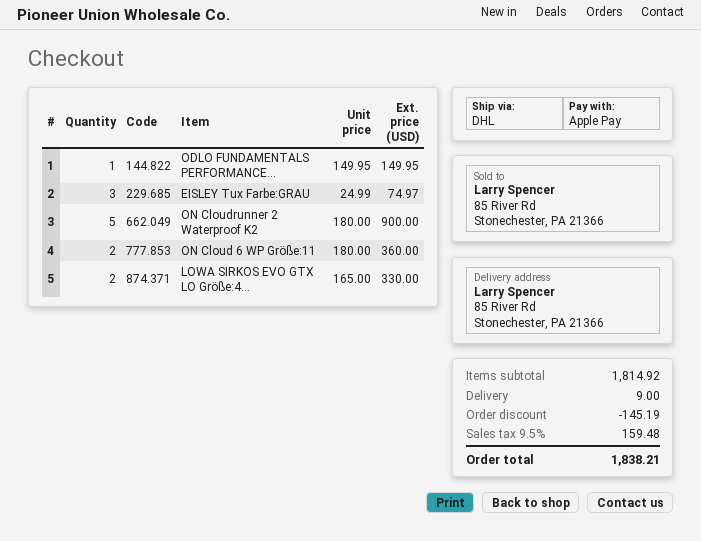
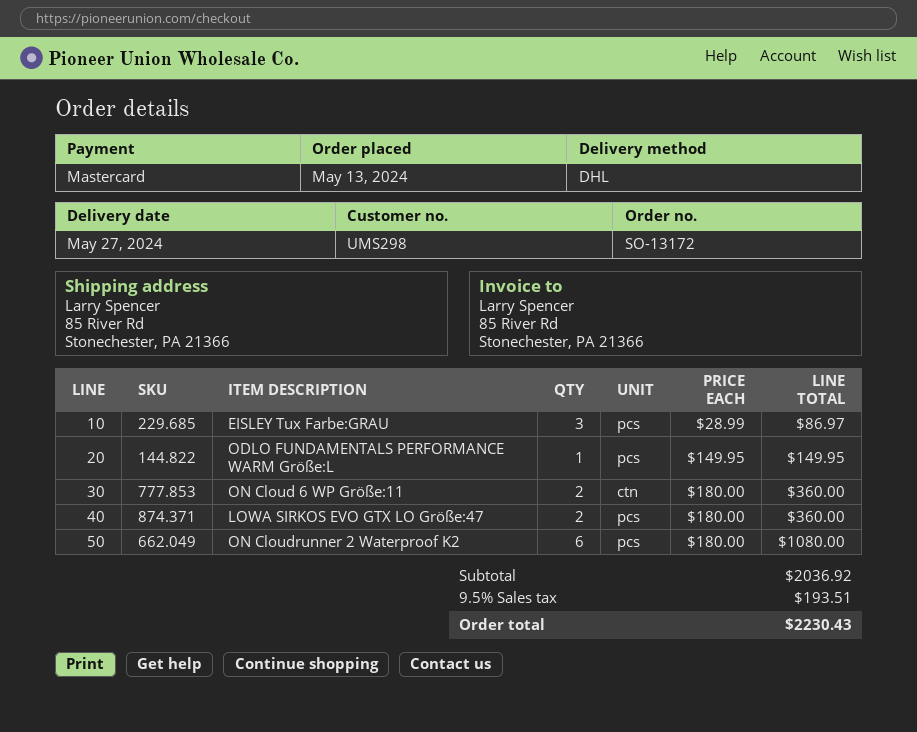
payment method: Apple Pay -> Mastercard
EISLEY Tux Farbe:GRAU: 3 x 24.99 = 74.97 -> 3 x 28.99 = 86.97
ON Cloudrunner 2 Waterproof K2: 5 x 180.00 = 900.00 -> 6 x 180.00 = 1080.00
LOWA SIRKOS EVO GTX LO Größe:4...: 2 x 165.00 = 330.00 -> 2 x 180.00 = 360.00
subtotal: 1814.92 -> 2036.92
discount: 145.19 -> none
shipping: 9.00 -> none
tax: 9.5% = 159.48 -> 9.5% = 193.51
total: 1838.21 -> 2230.43

